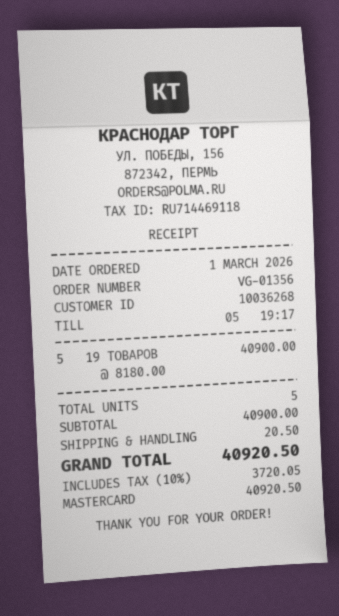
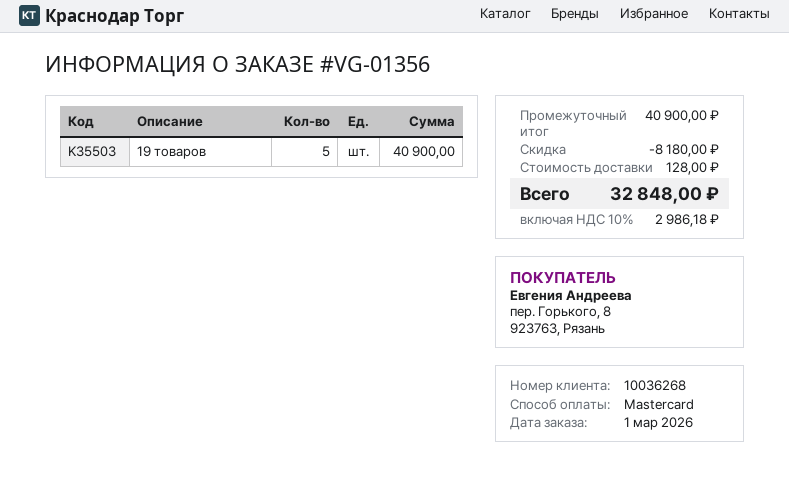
discount: none -> 8180.00
shipping: 20.50 -> 128.00
tax: 10% = 3720.05 -> 10% = 2986.18
total: 40920.50 -> 32848.00

